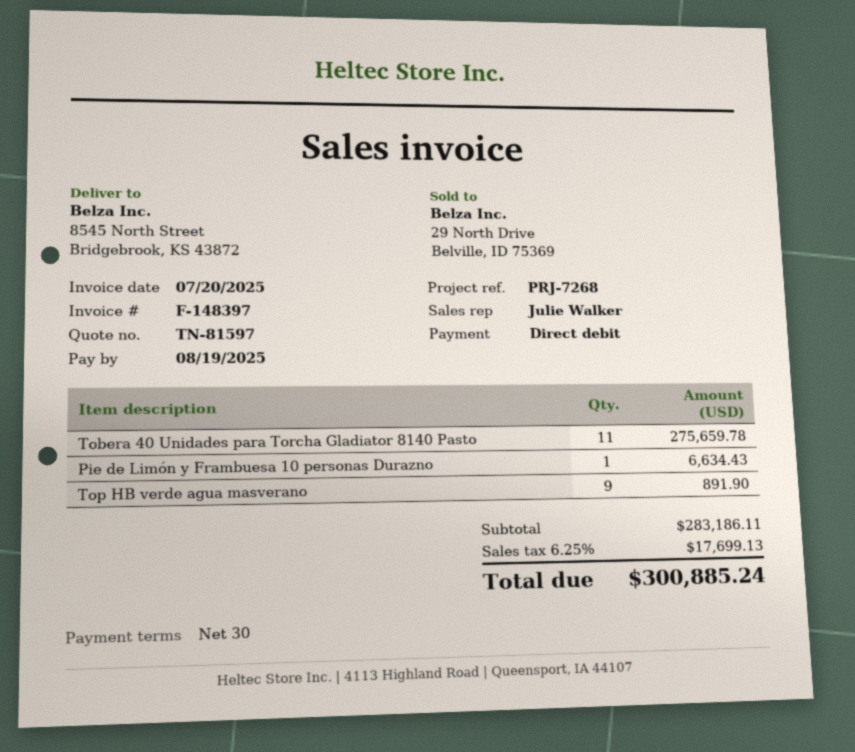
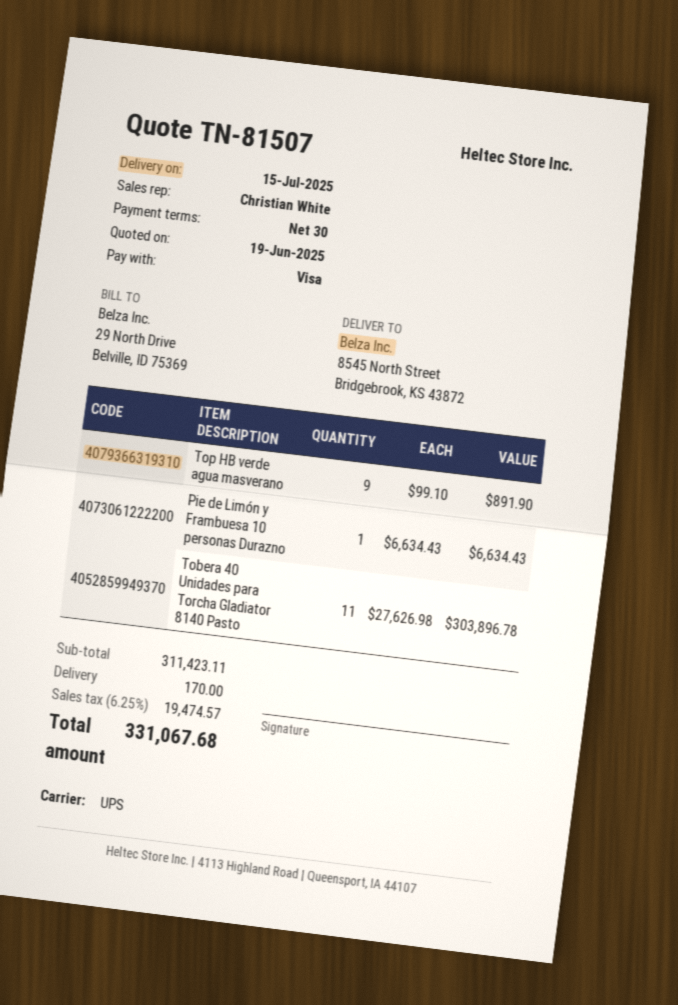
quote number: TN-81597 -> TN-81507
sales rep: Julie Walker -> Christian White
payment method: direct debit -> Visa
Tobera 40 Unidades para Torcha Gladiator 8140 Pasto: 11 for 275659.78 -> 11 for 303896.78
subtotal: 283186.11 -> 311423.11
shipping: none -> 170.00
tax: 6.25% = 17699.13 -> 6.25% = 19474.57
total: 300885.24 -> 331067.68

